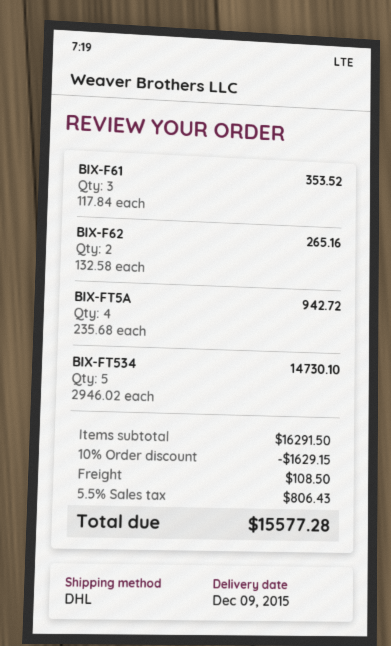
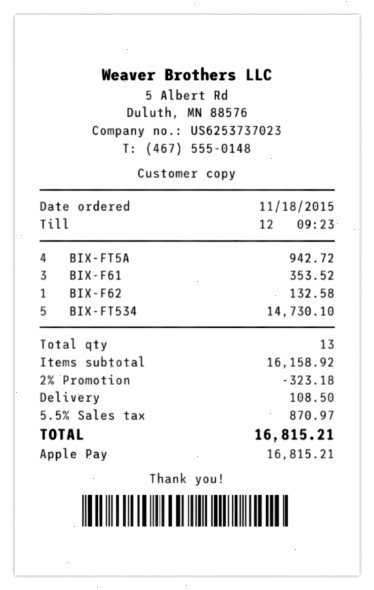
BIX-F62: 2 for 265.16 -> 1 for 132.58
subtotal: 16291.50 -> 16158.92
discount: 10% = 1629.15 -> 2% = 323.18
tax: 5.5% = 806.43 -> 5.5% = 870.97
total: 15577.28 -> 16815.21

